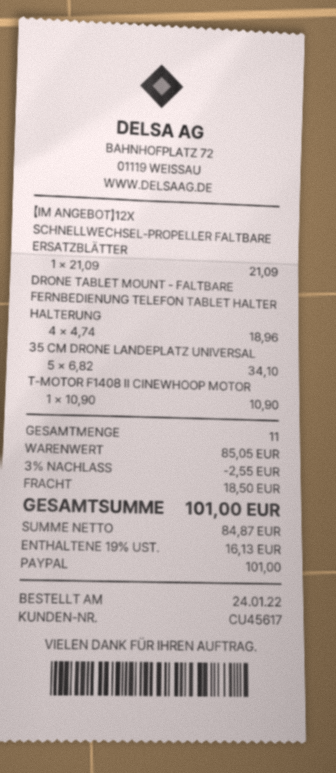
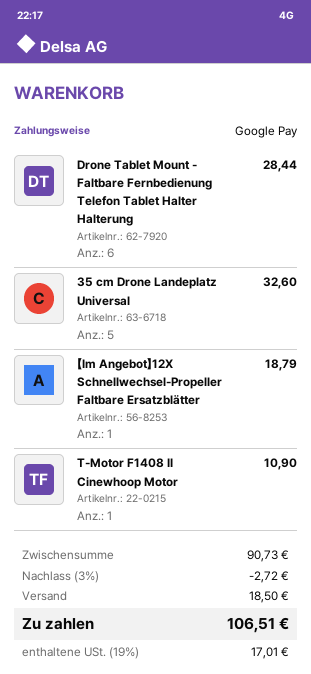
payment method: PayPal -> Google Pay
【IM ANGEBOT】12X SCHNELLWECHSEL-PROPELLER FALTBARE ERSATZBLÄTTER: 1 for 21.09 -> 1 for 18.79
DRONE TABLET MOUNT - FALTBARE FERNBEDIENUNG TELEFON TABLET HALTER HALTERUNG: 4 for 18.96 -> 6 for 28.44
35 CM DRONE LANDEPLATZ UNIVERSAL: 5 for 34.10 -> 5 for 32.60
subtotal: 85.05 -> 90.73
discount: 3% = 2.55 -> 3% = 2.72
tax: 19% = 16.13 -> 19% = 17.01
total: 101.00 -> 106.51

